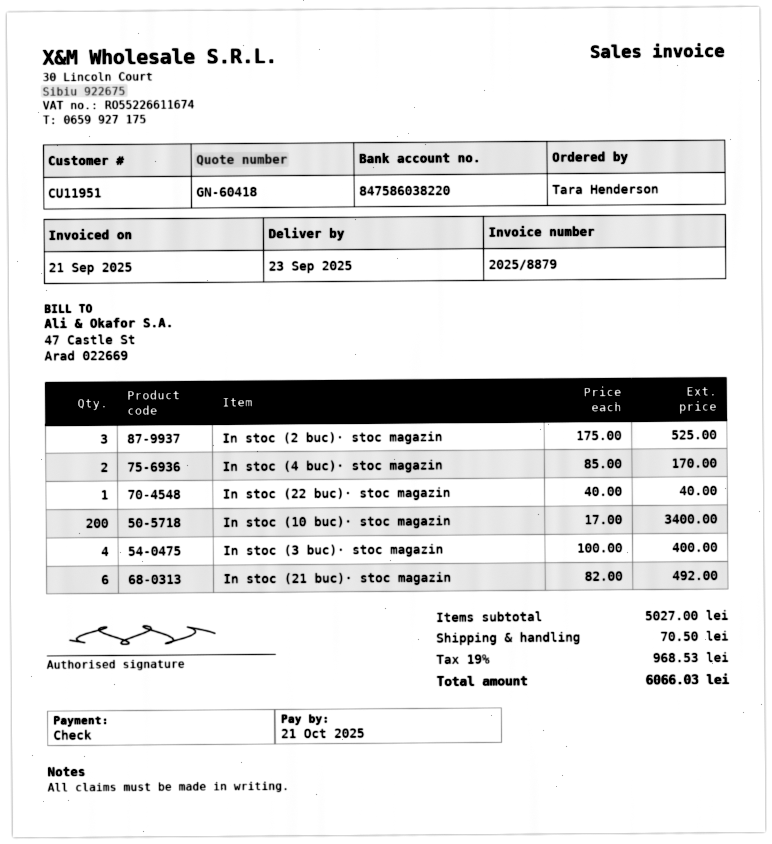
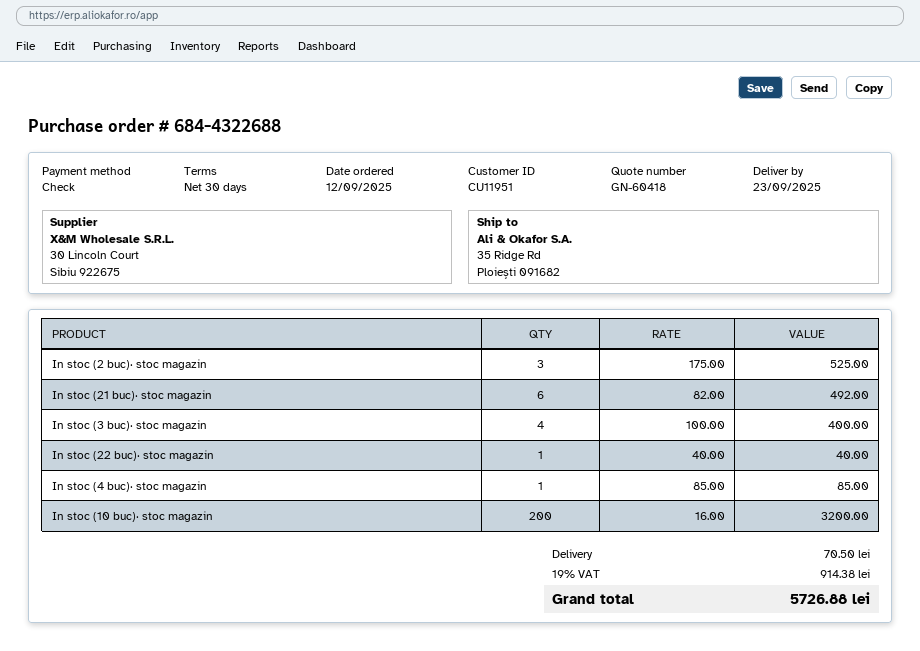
In stoc (4 buc)· stoc magazin: 2 x 85.00 = 170.00 -> 1 x 85.00 = 85.00
In stoc (10 buc)· stoc magazin: 200 x 17.00 = 3400.00 -> 200 x 16.00 = 3200.00
tax: 19% = 968.53 -> 19% = 914.38
total: 6066.03 -> 5726.88

